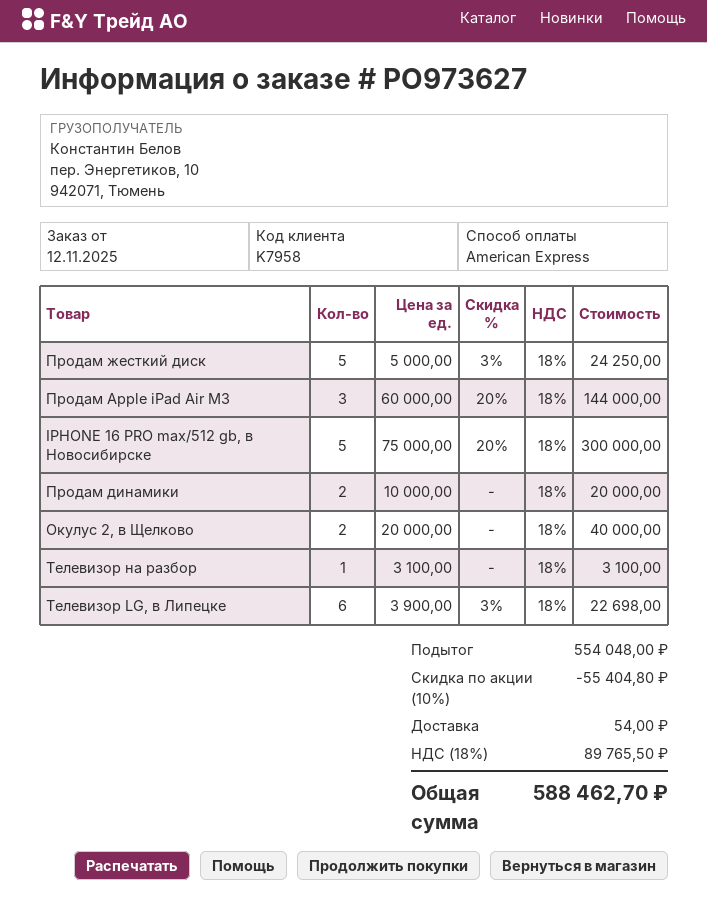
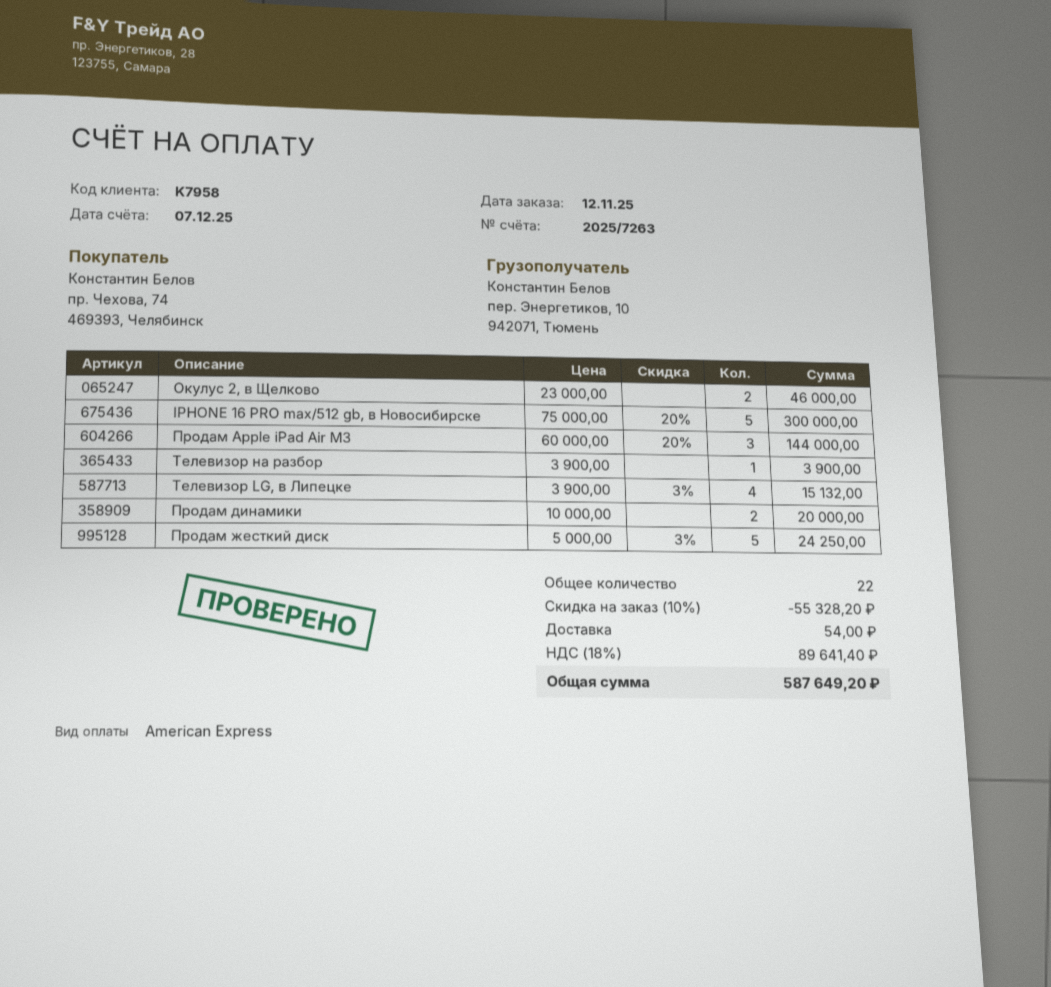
Окулус 2, в Щелково: 2 x 20000.00 = 40000.00 -> 2 x 23000.00 = 46000.00
Телевизор на разбор: 1 x 3100.00 = 3100.00 -> 1 x 3900.00 = 3900.00
Телевизор LG, в Липецке: 6 x 3900.00 - 3% = 22698.00 -> 4 x 3900.00 - 3% = 15132.00
discount: 10% = 55404.80 -> 10% = 55328.20
tax: 18% = 89765.50 -> 18% = 89641.40
total: 588462.70 -> 587649.20

